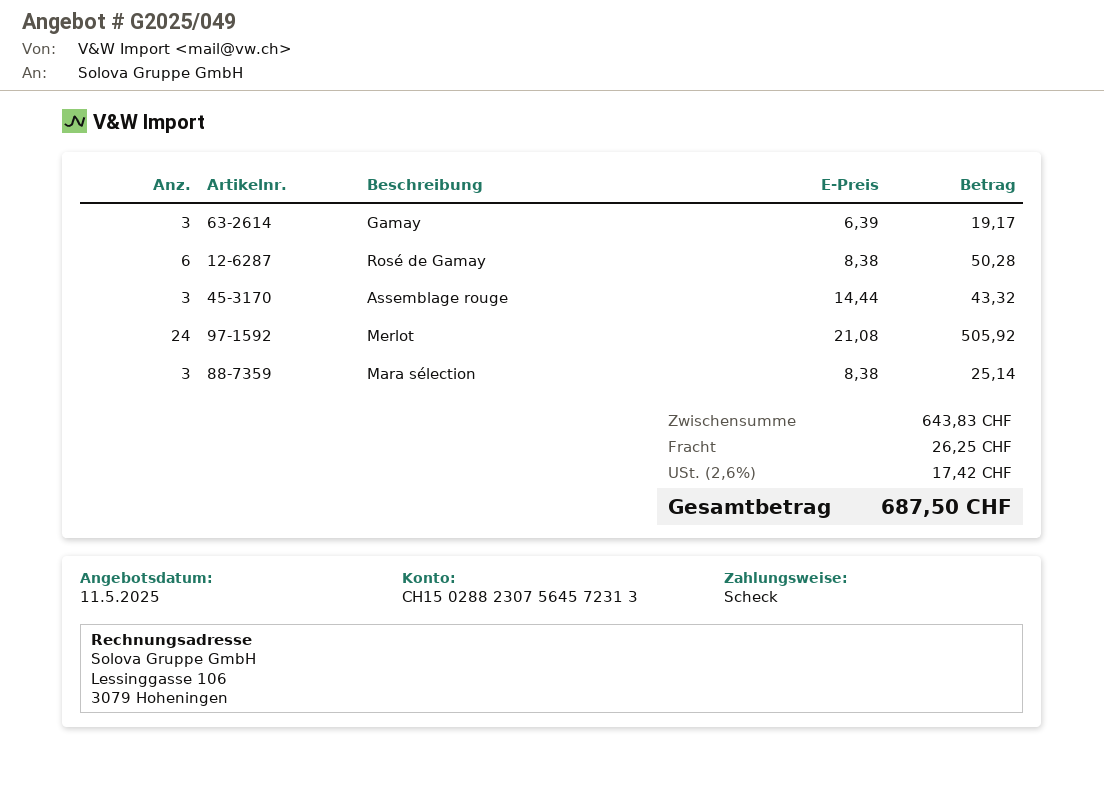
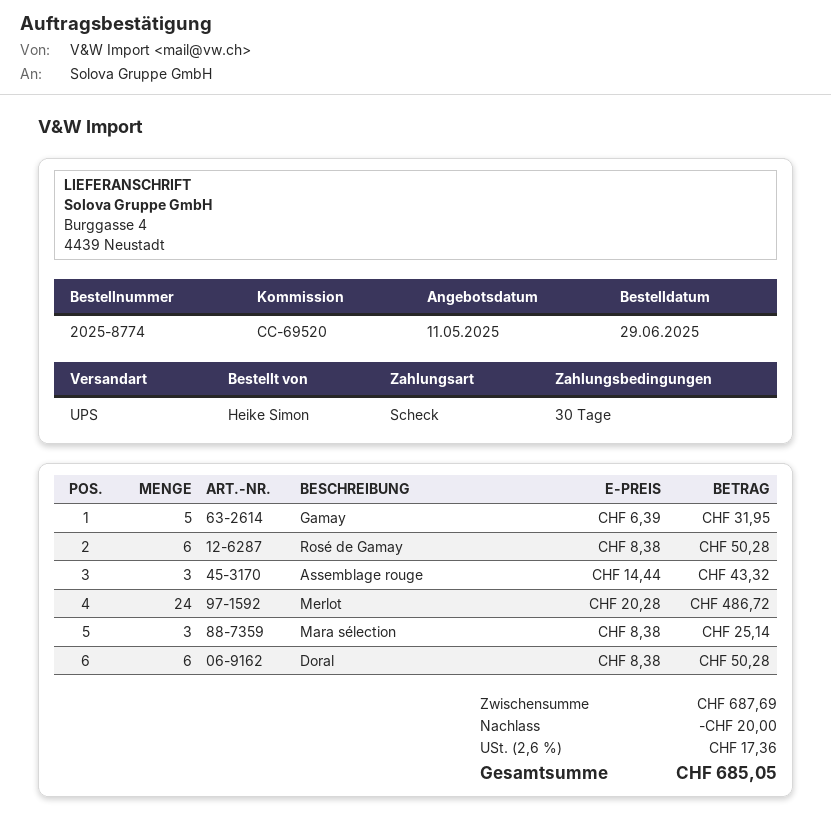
Gamay: 3 x 6.39 = 19.17 -> 5 x 6.39 = 31.95
Merlot: 24 x 21.08 = 505.92 -> 24 x 20.28 = 486.72
Doral: none -> 6 x 8.38 = 50.28
subtotal: 643.83 -> 687.69
discount: none -> 20.00
shipping: 26.25 -> none
tax: 2.6% = 17.42 -> 2.6% = 17.36
total: 687.50 -> 685.05

